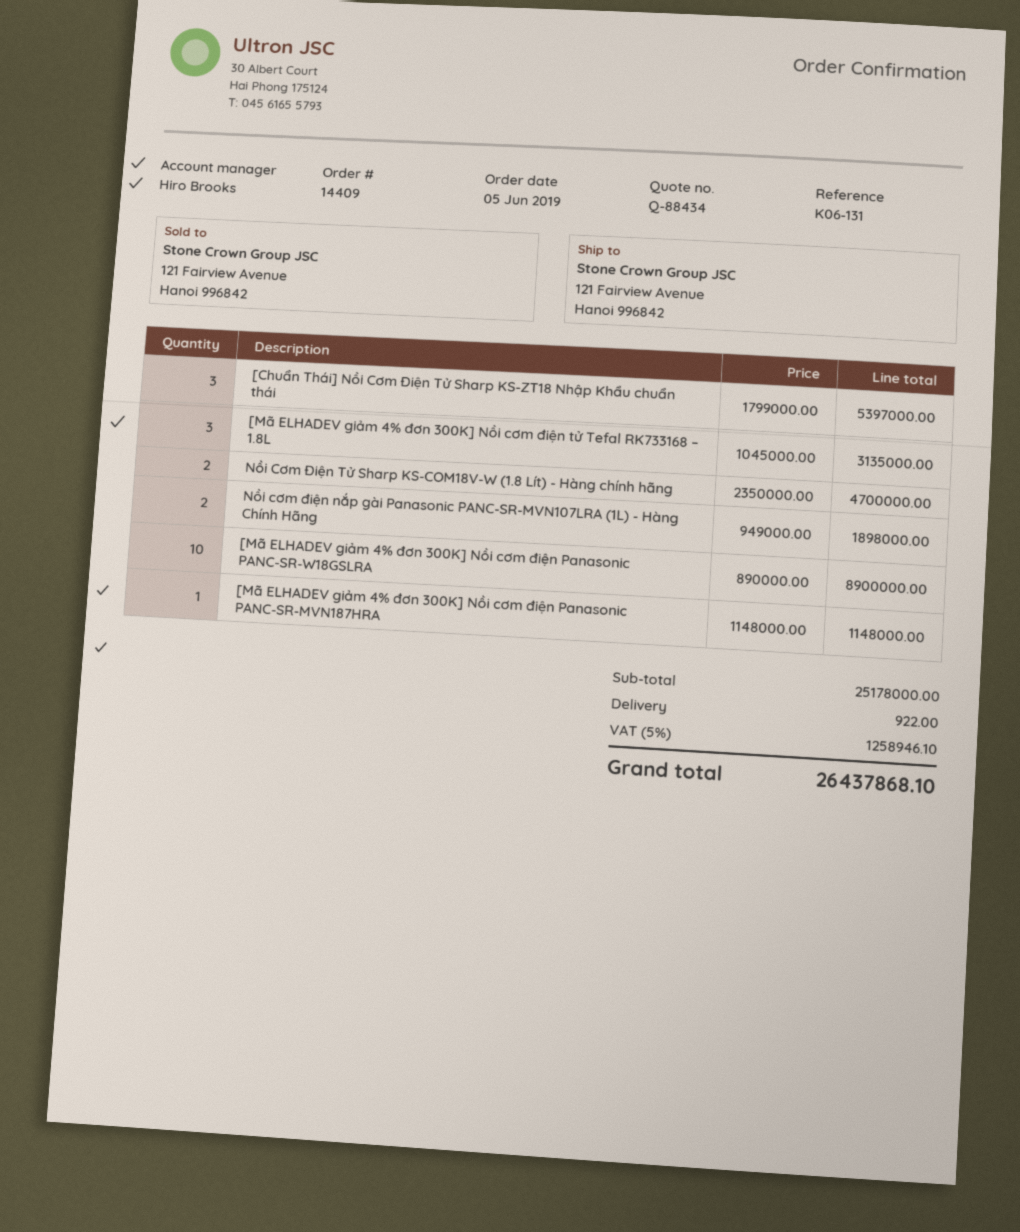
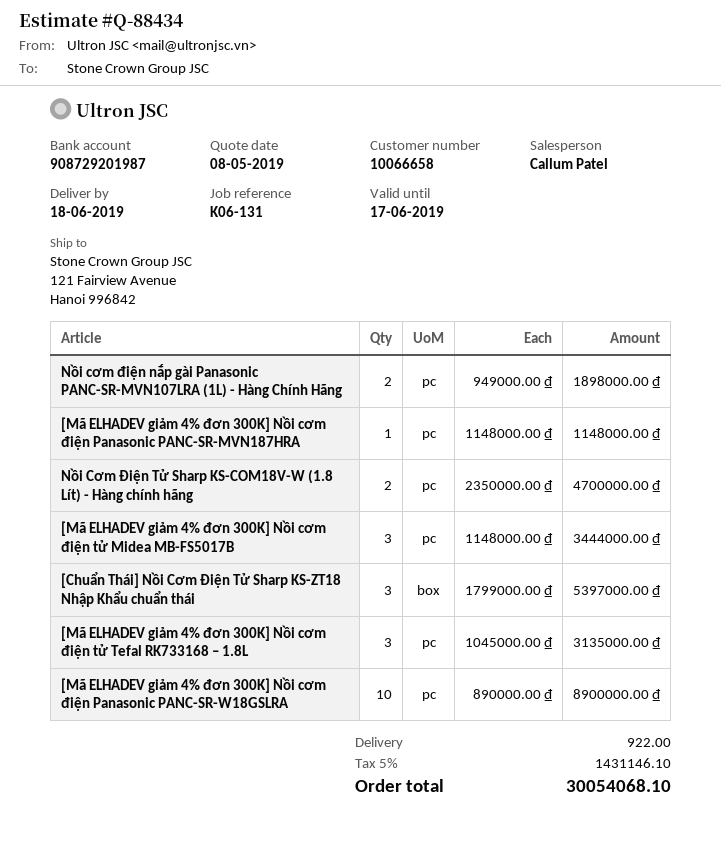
sales rep: Hiro Brooks -> Callum Patel
[Mã ELHADEV giảm 4% đơn 300K] Nồi cơm điện tử Midea MB-FS5017B: none -> 3 x 1148000.00 = 3444000.00
tax: 5% = 1258946.10 -> 5% = 1431146.10
total: 26437868.10 -> 30054068.10

